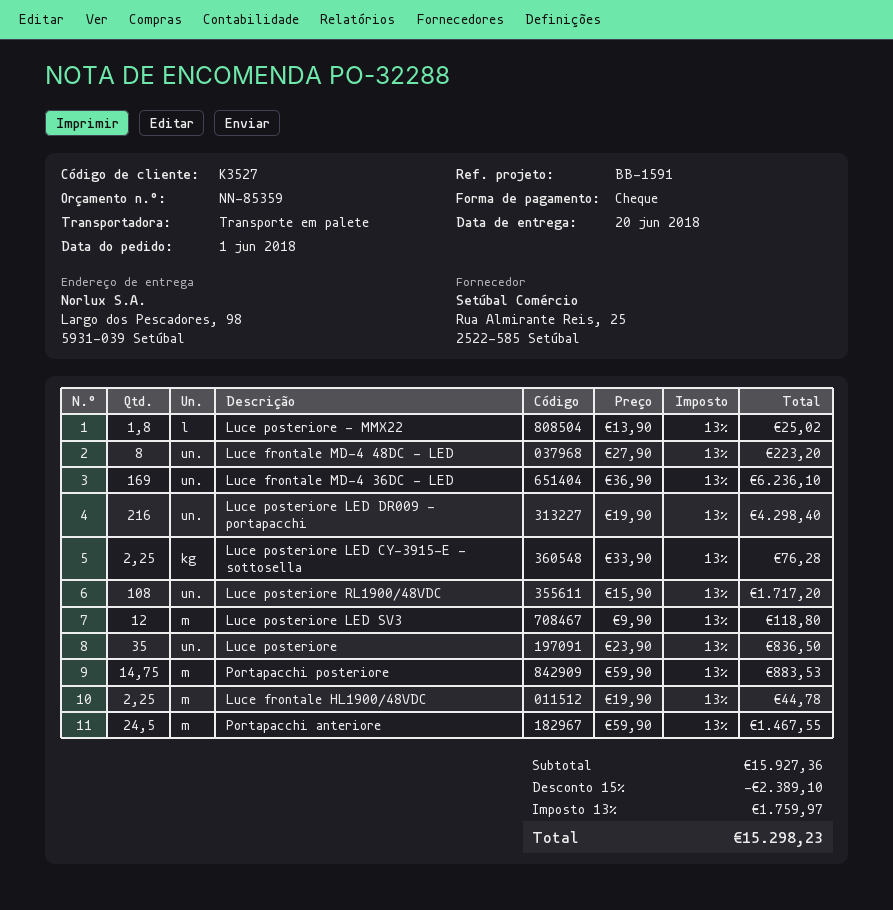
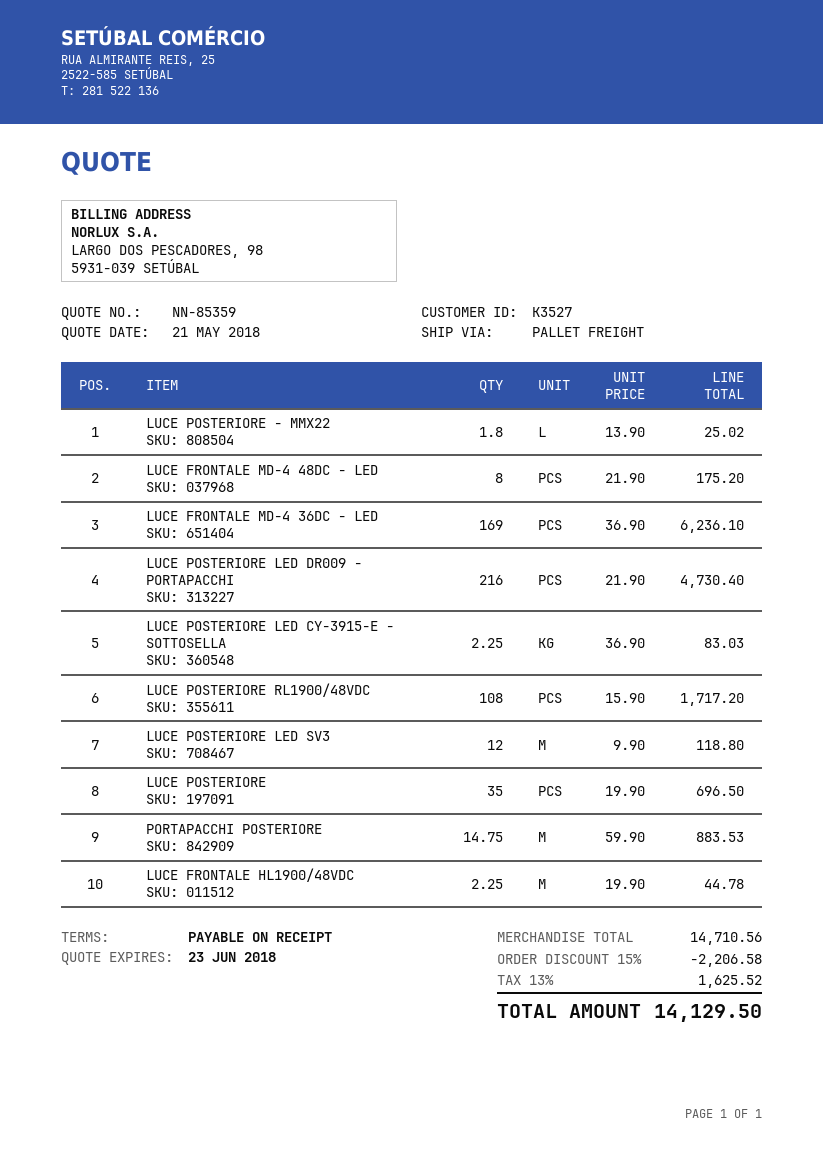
Luce frontale MD-4 48DC - LED: 8 x 27.90 = 223.20 -> 8 x 21.90 = 175.20
Luce posteriore LED DR009 - portapacchi: 216 x 19.90 = 4298.40 -> 216 x 21.90 = 4730.40
Luce posteriore LED CY-3915-E - sottosella: 2.25 x 33.90 = 76.28 -> 2.25 x 36.90 = 83.03
Luce posteriore: 35 x 23.90 = 836.50 -> 35 x 19.90 = 696.50
Portapacchi anteriore: 24.5 x 59.90 = 1467.55 -> none
subtotal: 15927.36 -> 14710.56
discount: 15% = 2389.10 -> 15% = 2206.58
tax: 13% = 1759.97 -> 13% = 1625.52
total: 15298.23 -> 14129.50

